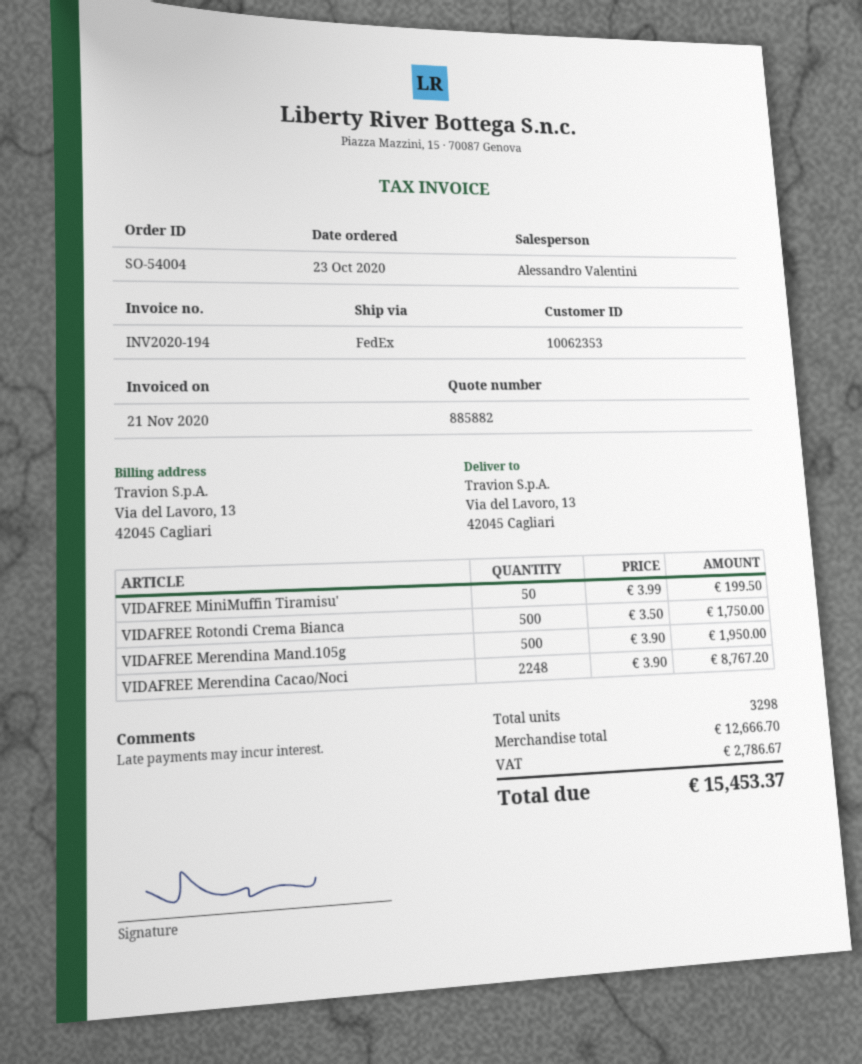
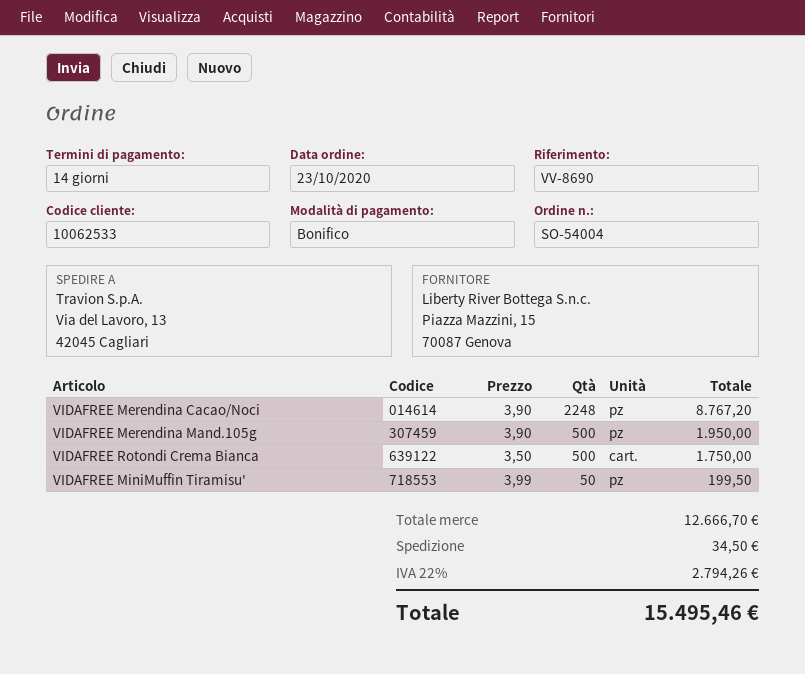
customer number: 10062353 -> 10062533
shipping: none -> 34.50
tax: 2786.67 -> 2794.26
total: 15453.37 -> 15495.46

